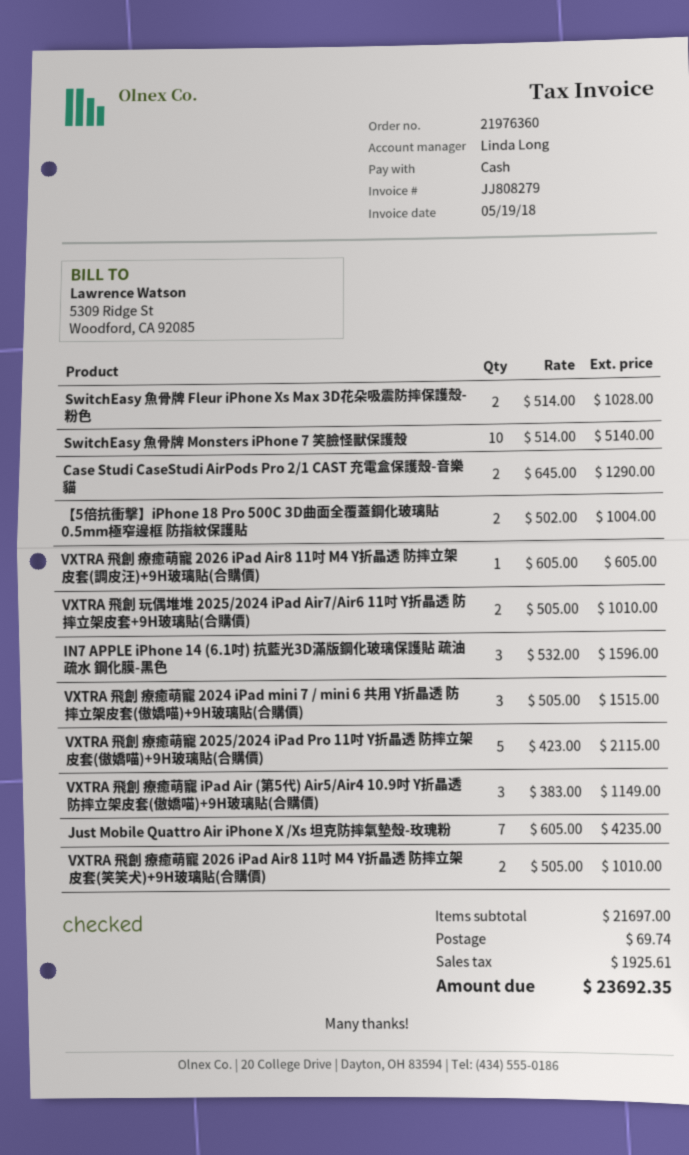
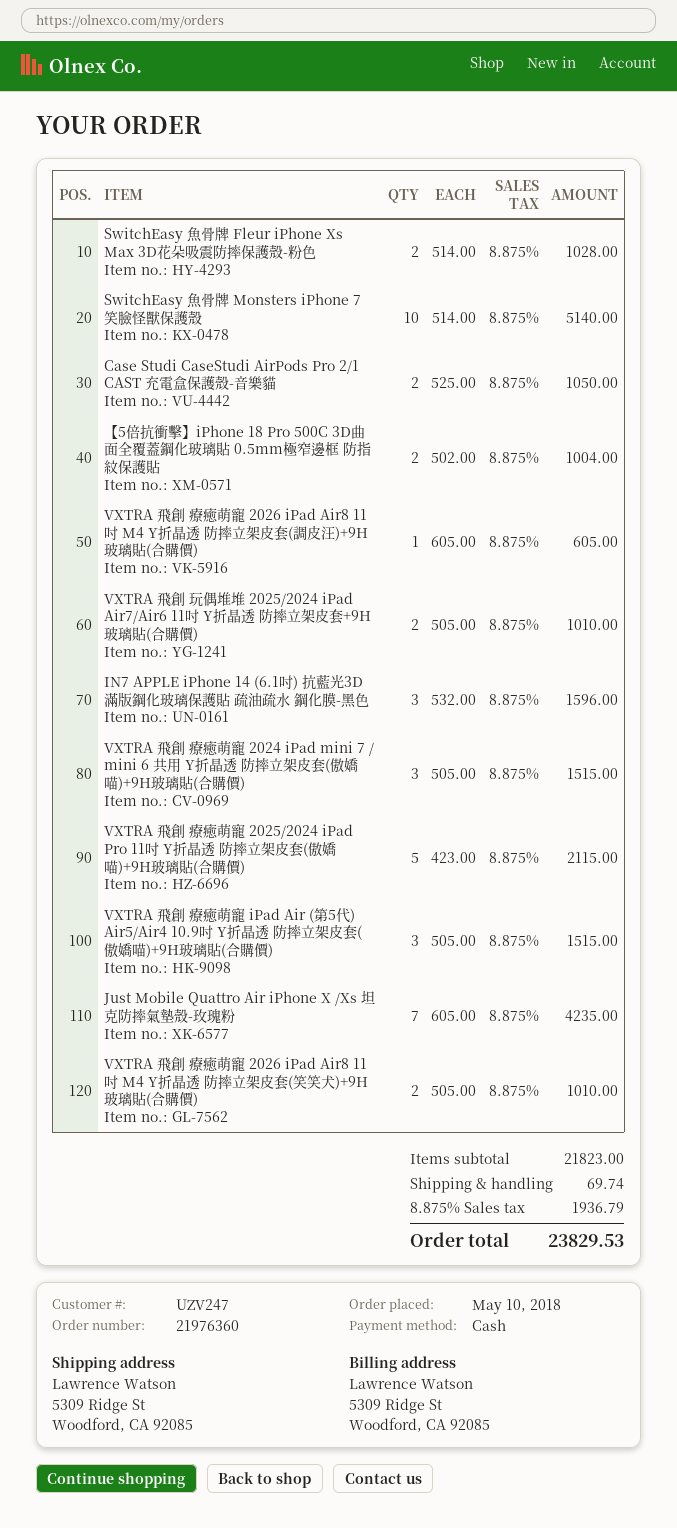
Case Studi CaseStudi AirPods Pro 2/1 CAST 充電盒保護殼-音樂貓: 2 x 645.00 = 1290.00 -> 2 x 525.00 = 1050.00
VXTRA 飛創 療癒萌寵 iPad Air (第5代) Air5/Air4 10.9吋 Y折晶透 防摔立架皮套(傲嬌喵)+9H玻璃貼(合購價): 3 x 383.00 = 1149.00 -> 3 x 505.00 = 1515.00
subtotal: 21697.00 -> 21823.00
tax: 1925.61 -> 1936.79
total: 23692.35 -> 23829.53

